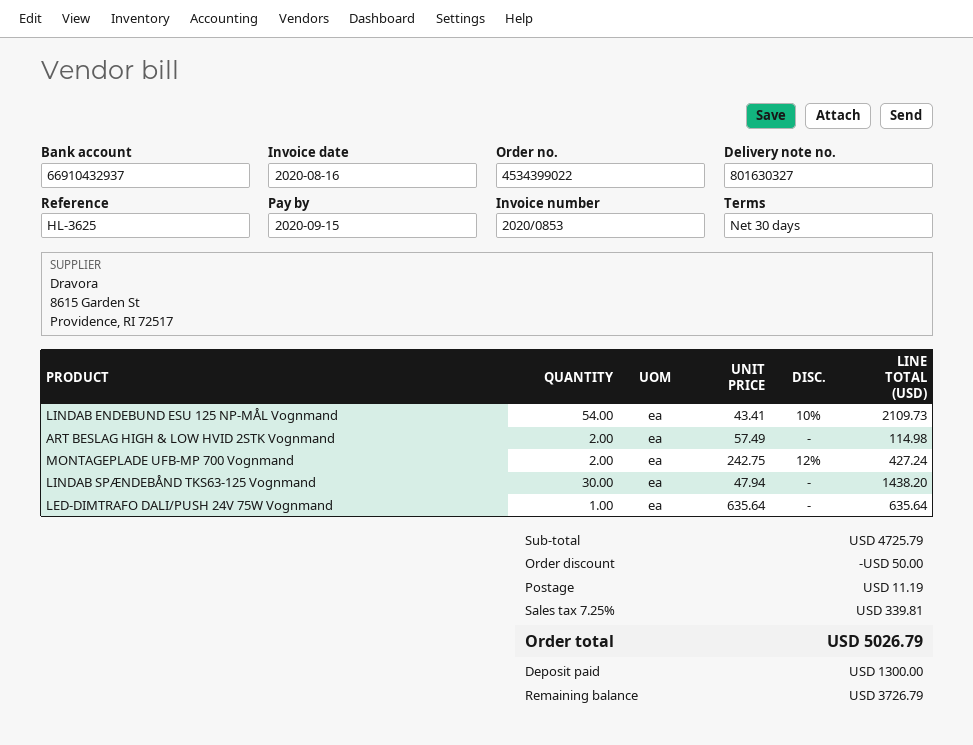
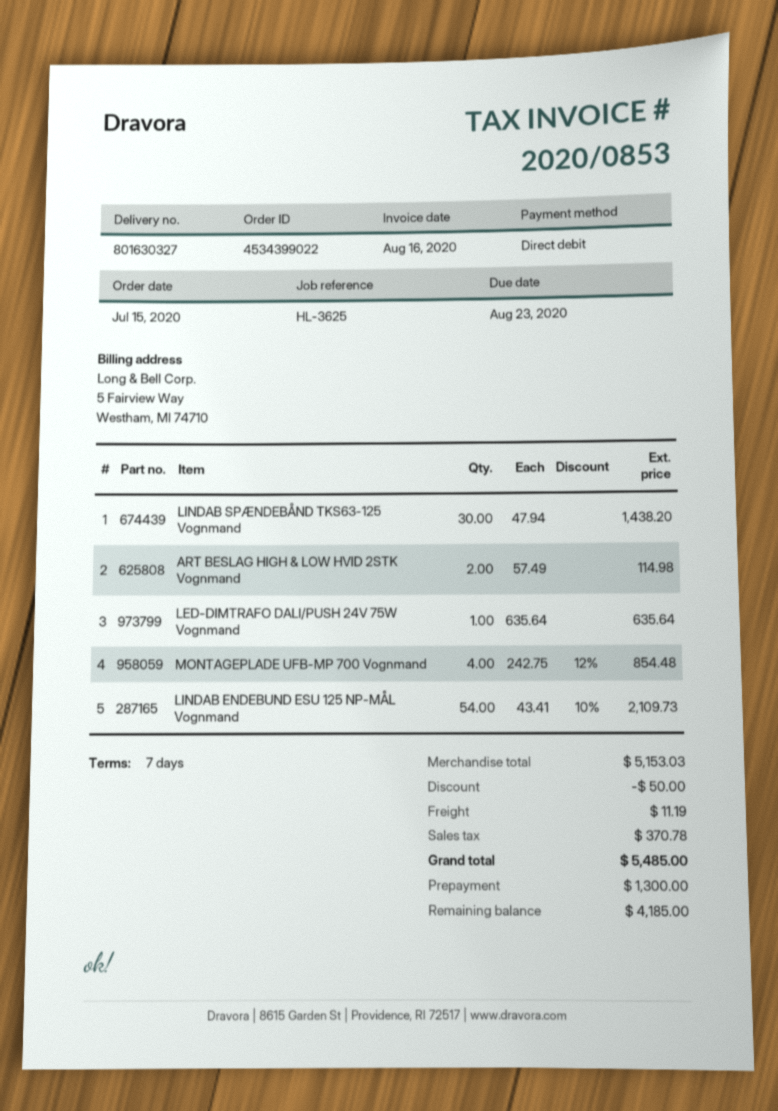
payment terms: 30 days -> 7 days
due date: 2020-09-15 -> 2020-08-23
MONTAGEPLADE UFB-MP 700 Vognmand: 2 x 242.75 - 12% = 427.24 -> 4 x 242.75 - 12% = 854.48
subtotal: 4725.79 -> 5153.03
tax: 339.81 -> 370.78
total: 5026.79 -> 5485.00
balance: 3726.79 -> 4185.00

